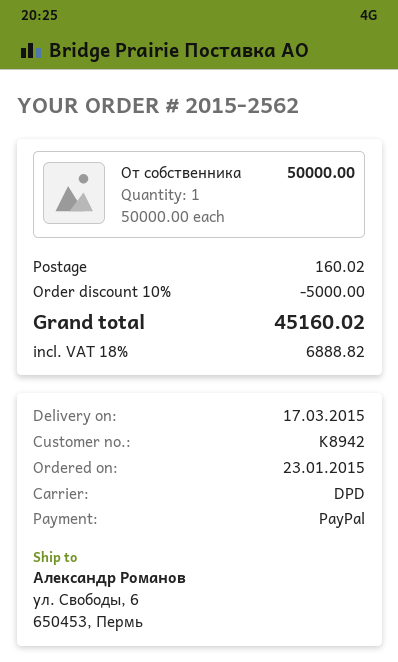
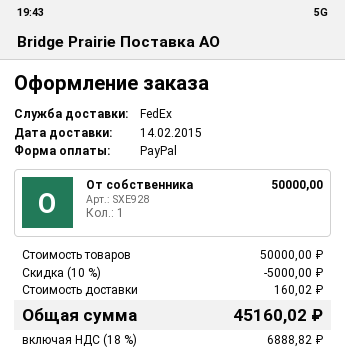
delivery date: 2015-03-17 -> 2015-02-14
shipping method: DPD -> FedEx

